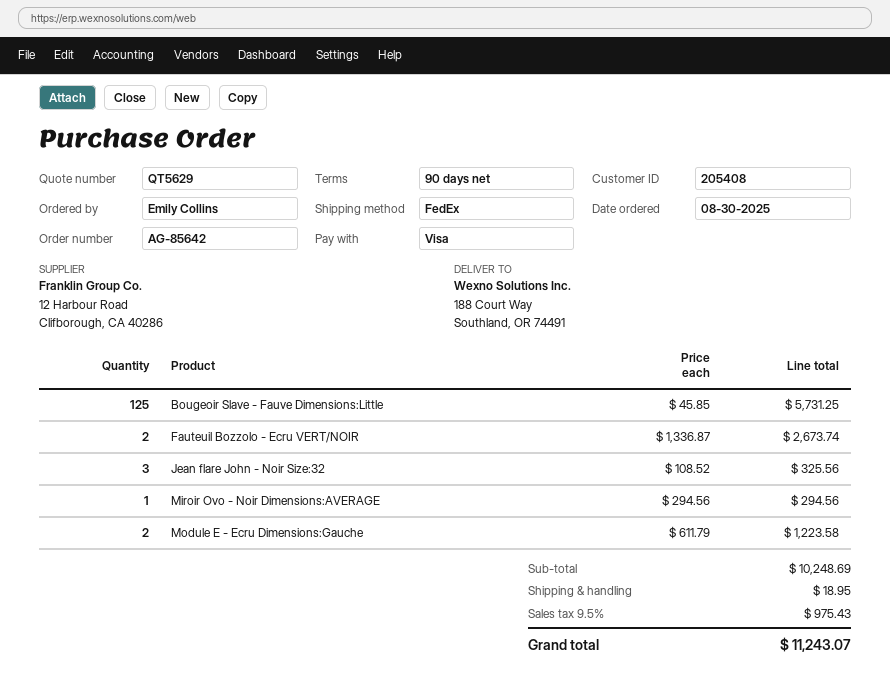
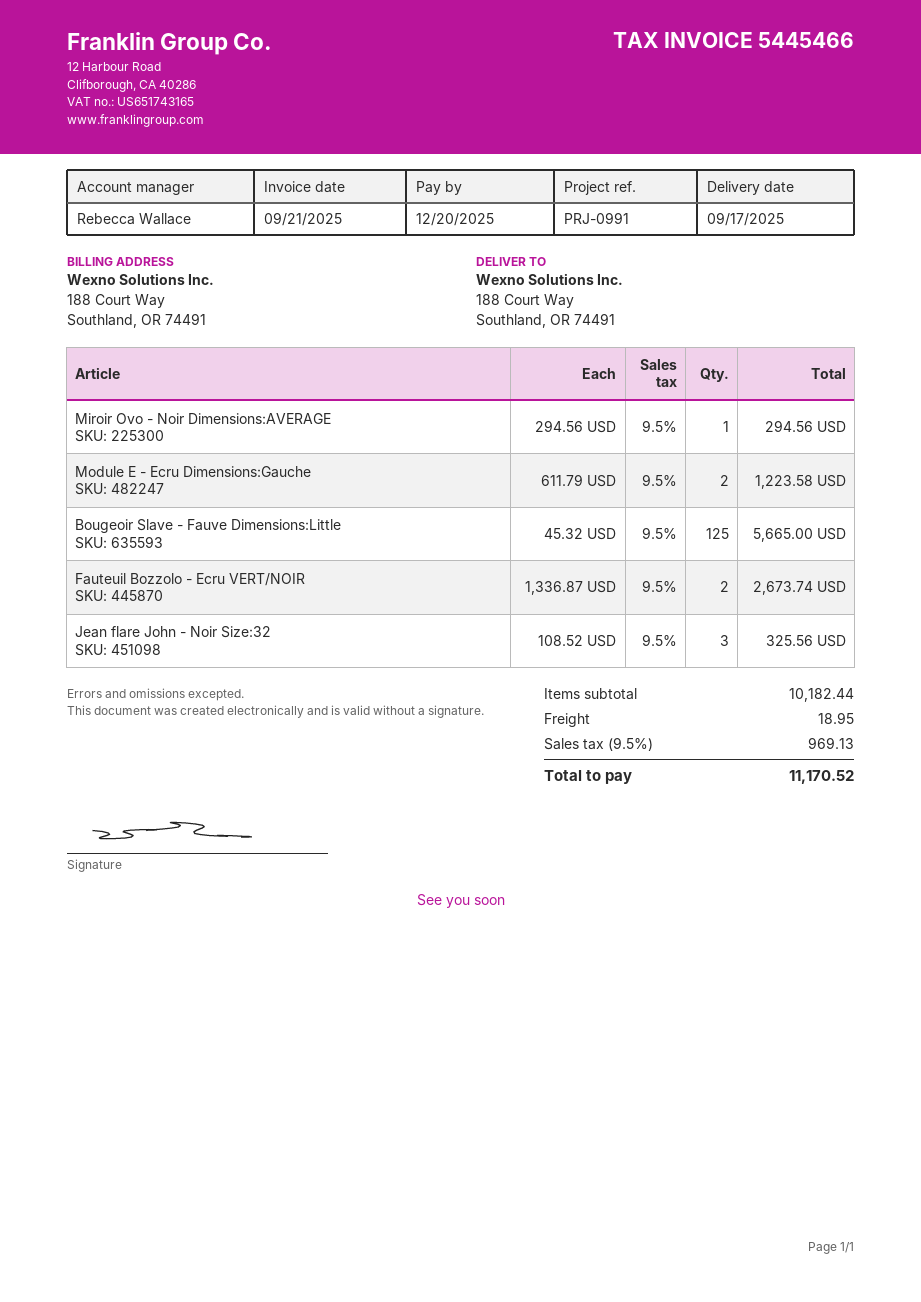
Bougeoir Slave - Fauve Dimensions:Little: 125 x 45.85 = 5731.25 -> 125 x 45.32 = 5665.00
subtotal: 10248.69 -> 10182.44
tax: 9.5% = 975.43 -> 9.5% = 969.13
total: 11243.07 -> 11170.52

